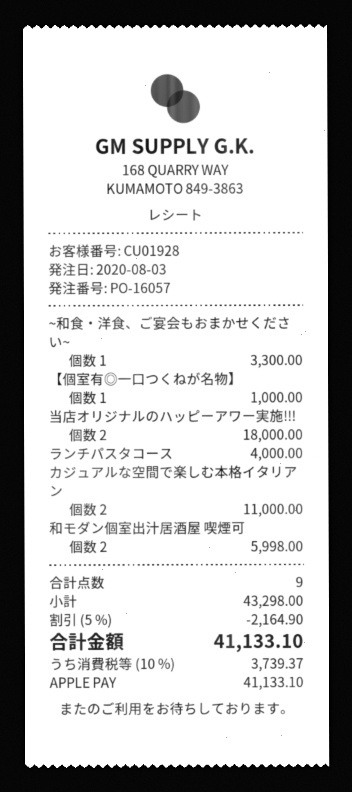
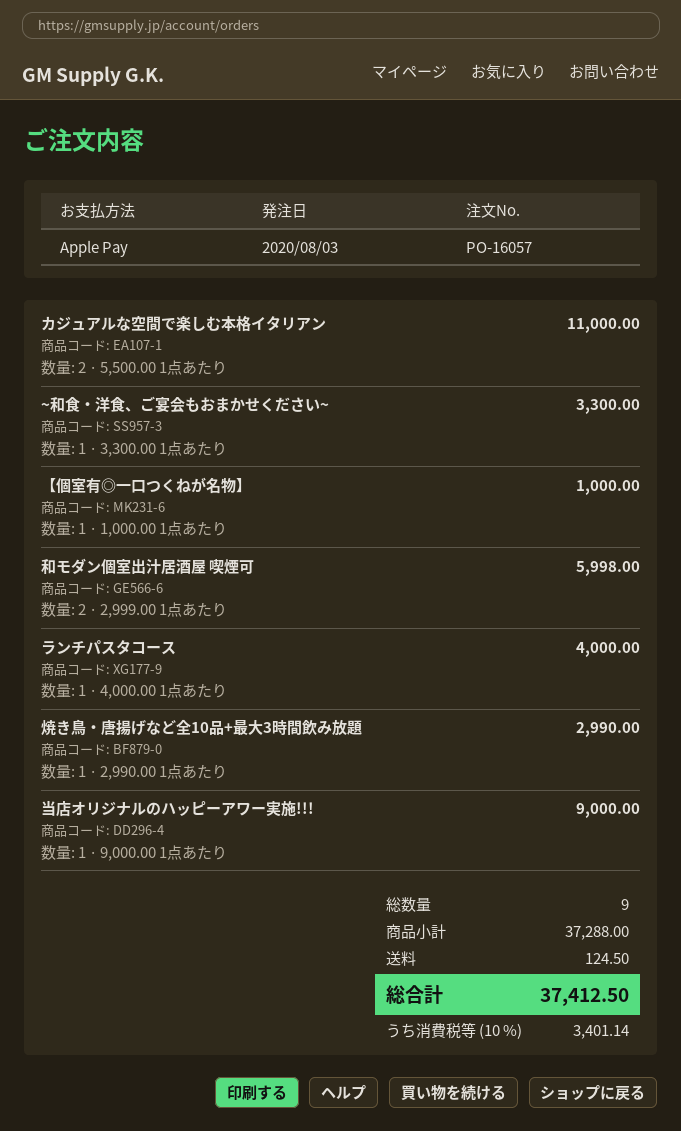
当店オリジナルのハッピーアワー実施!!!: 2 for 18000.00 -> 1 for 9000.00
焼き鳥・唐揚げなど全10品+最大3時間飲み放題: none -> 1 for 2990.00
subtotal: 43298.00 -> 37288.00
discount: 5% = 2164.90 -> none
shipping: none -> 124.50
tax: 10% = 3739.37 -> 10% = 3401.14
total: 41133.10 -> 37412.50

